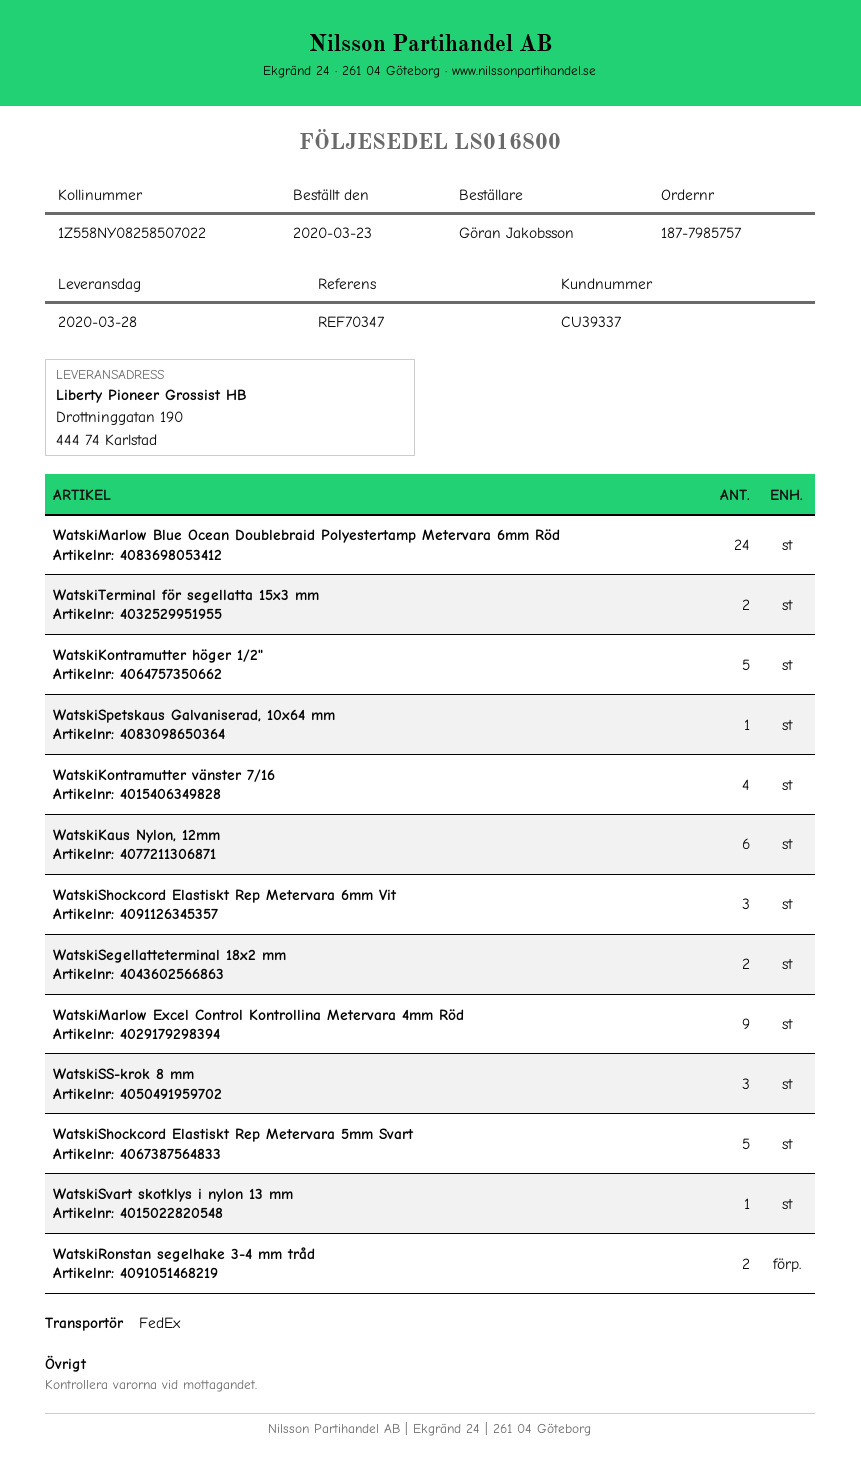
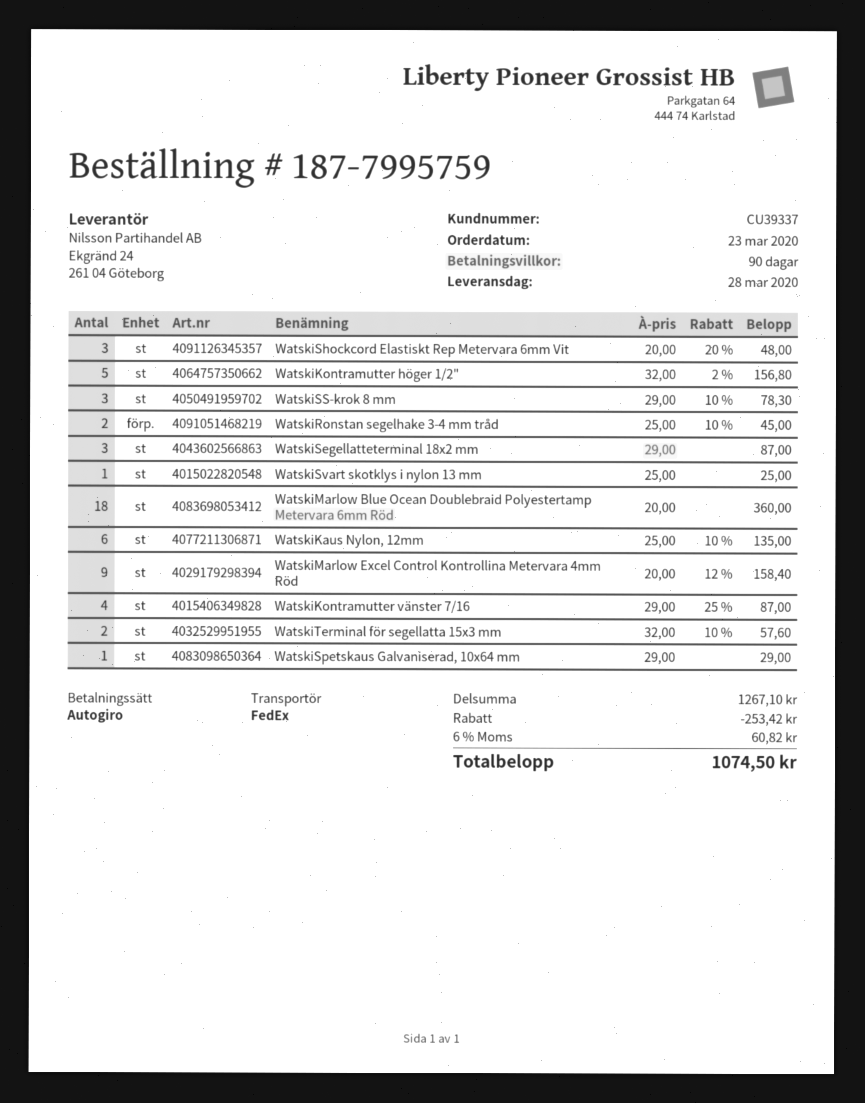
order number: 187-7985757 -> 187-7995759
WatskiMarlow Blue Ocean Doublebraid Polyestertamp Metervara 6mm Röd: 24 -> 18
WatskiSegellatteterminal 18x2 mm: 2 -> 3
WatskiShockcord Elastiskt Rep Metervara 5mm Svart: 5 -> none

